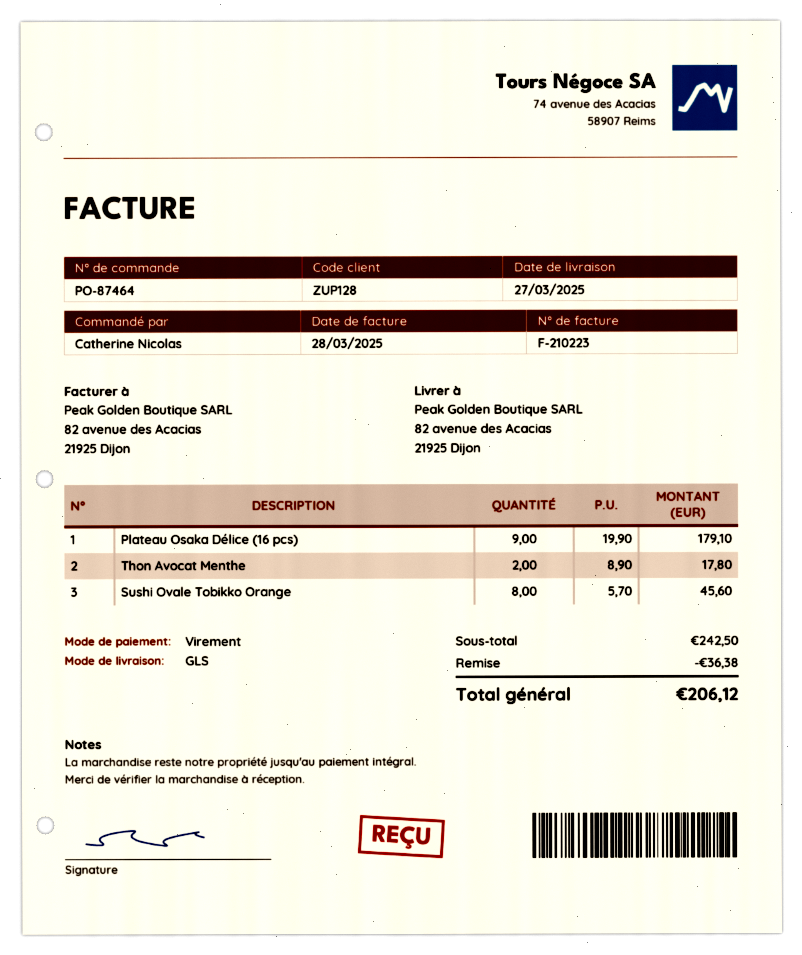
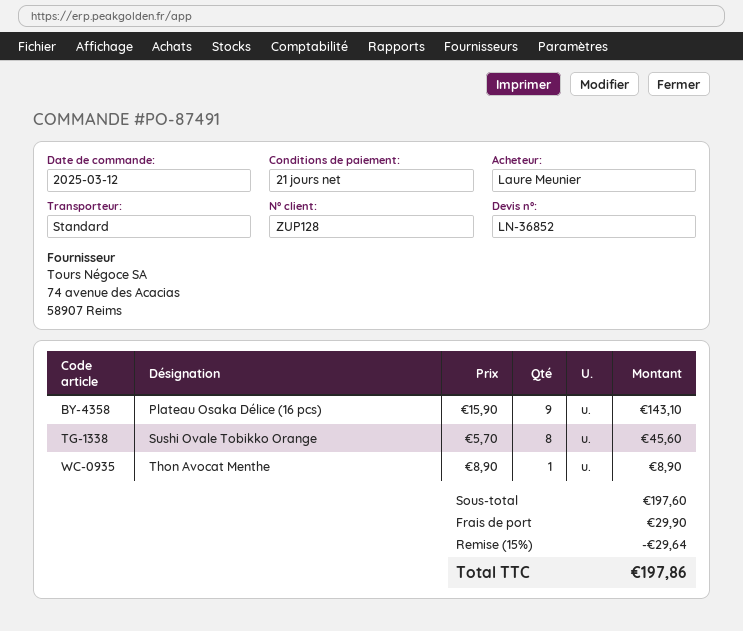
order number: PO-87464 -> PO-87491
ordered by: Catherine Nicolas -> Laure Meunier
shipping method: GLS -> standard
Plateau Osaka Délice (16 pcs): 9 x 19.90 = 179.10 -> 9 x 15.90 = 143.10
Thon Avocat Menthe: 2 x 8.90 = 17.80 -> 1 x 8.90 = 8.90
subtotal: 242.50 -> 197.60
discount: 36.38 -> 29.64
shipping: none -> 29.90
total: 206.12 -> 197.86

